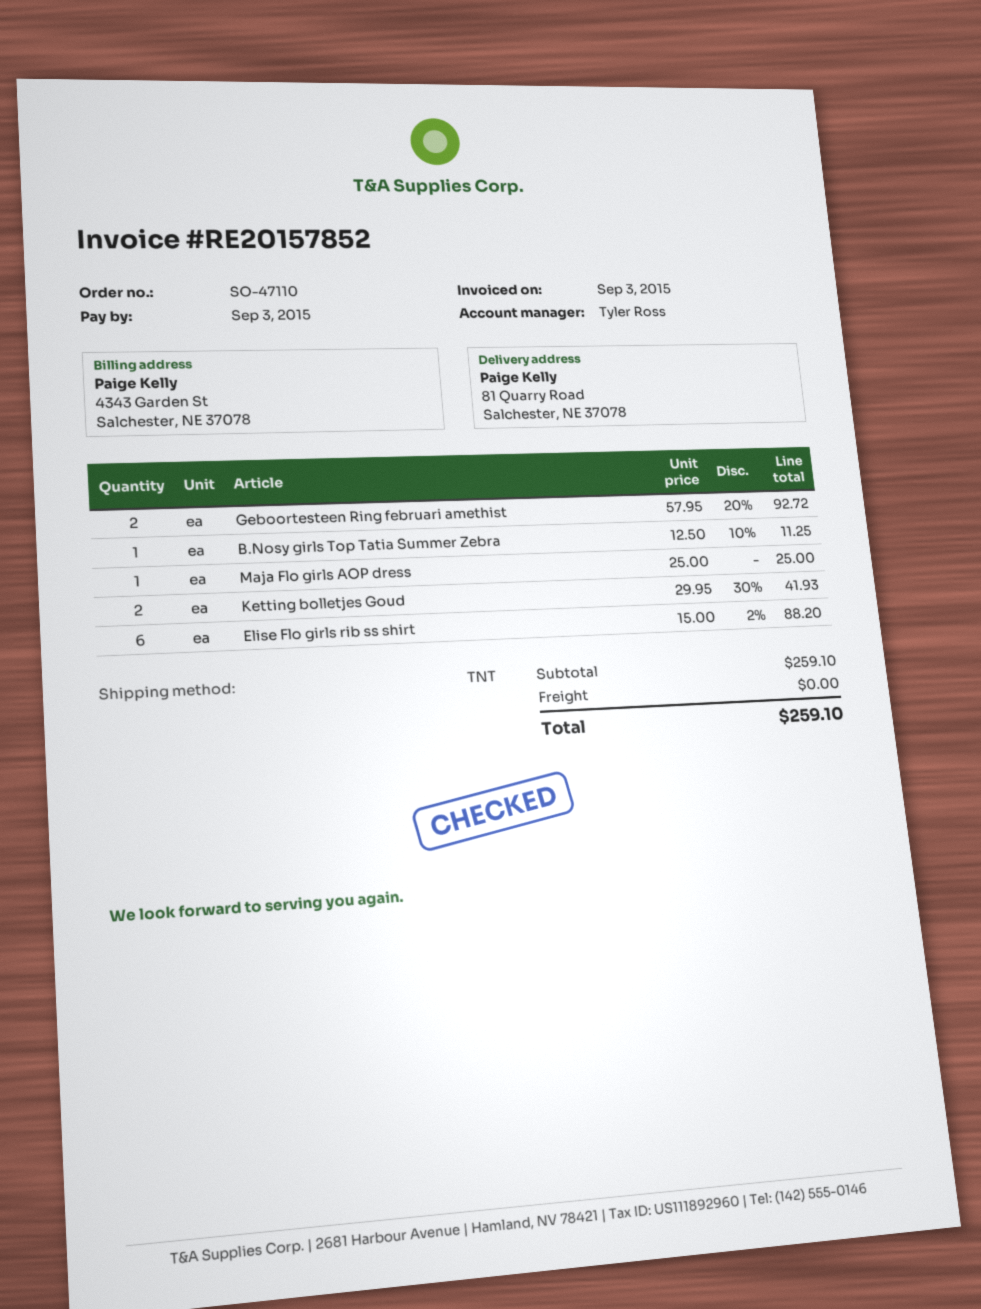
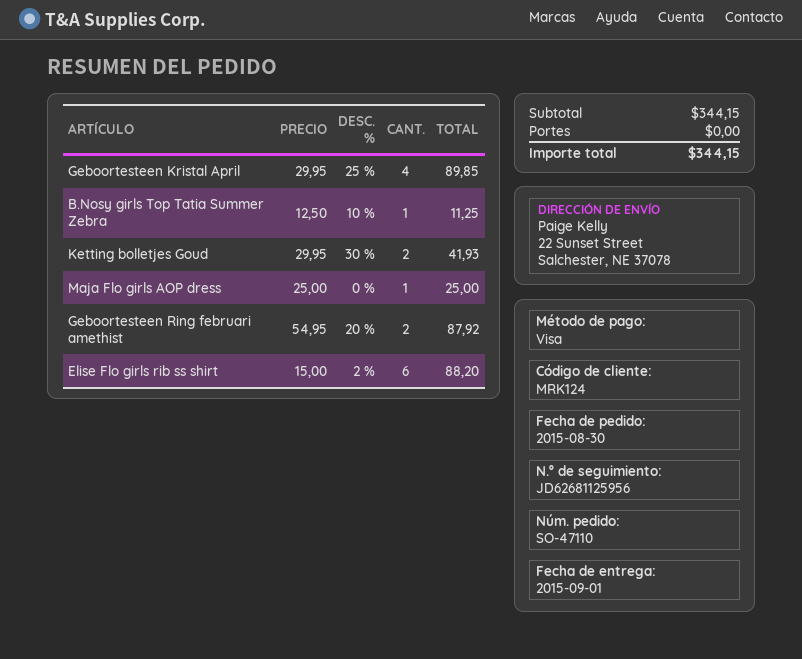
ship to: 81 Quarry Road, Salchester, NE 37078 -> 22 Sunset Street, Salchester, NE 37078
Geboortesteen Ring februari amethist: 2 x 57.95 - 20% = 92.72 -> 2 x 54.95 - 20% = 87.92
Geboortesteen Kristal April: none -> 4 x 29.95 - 25% = 89.85
subtotal: 259.10 -> 344.15
total: 259.10 -> 344.15

